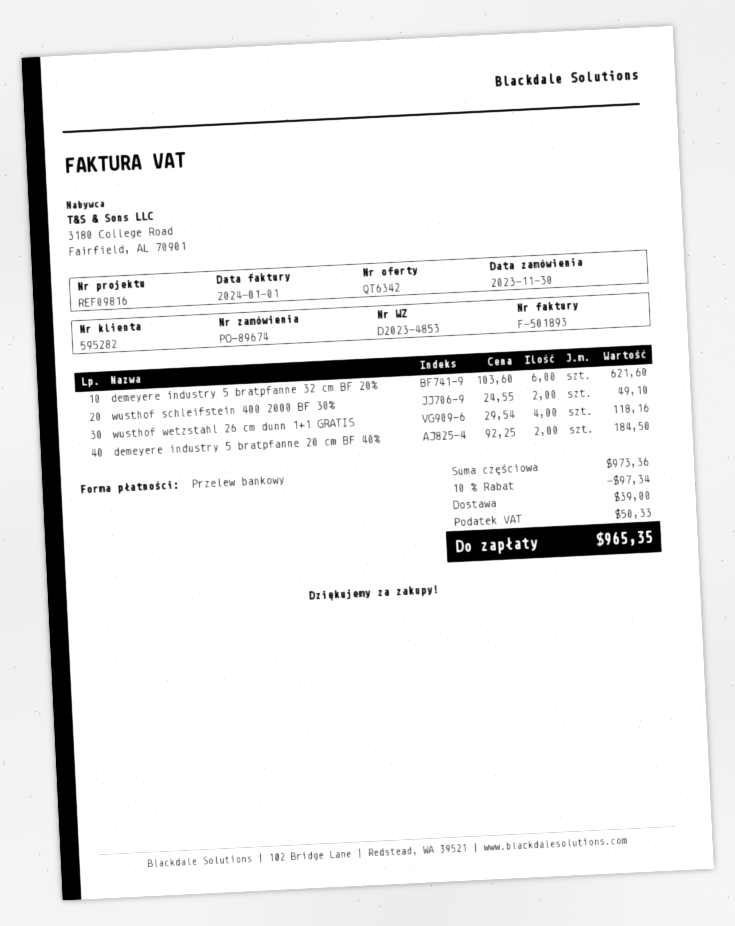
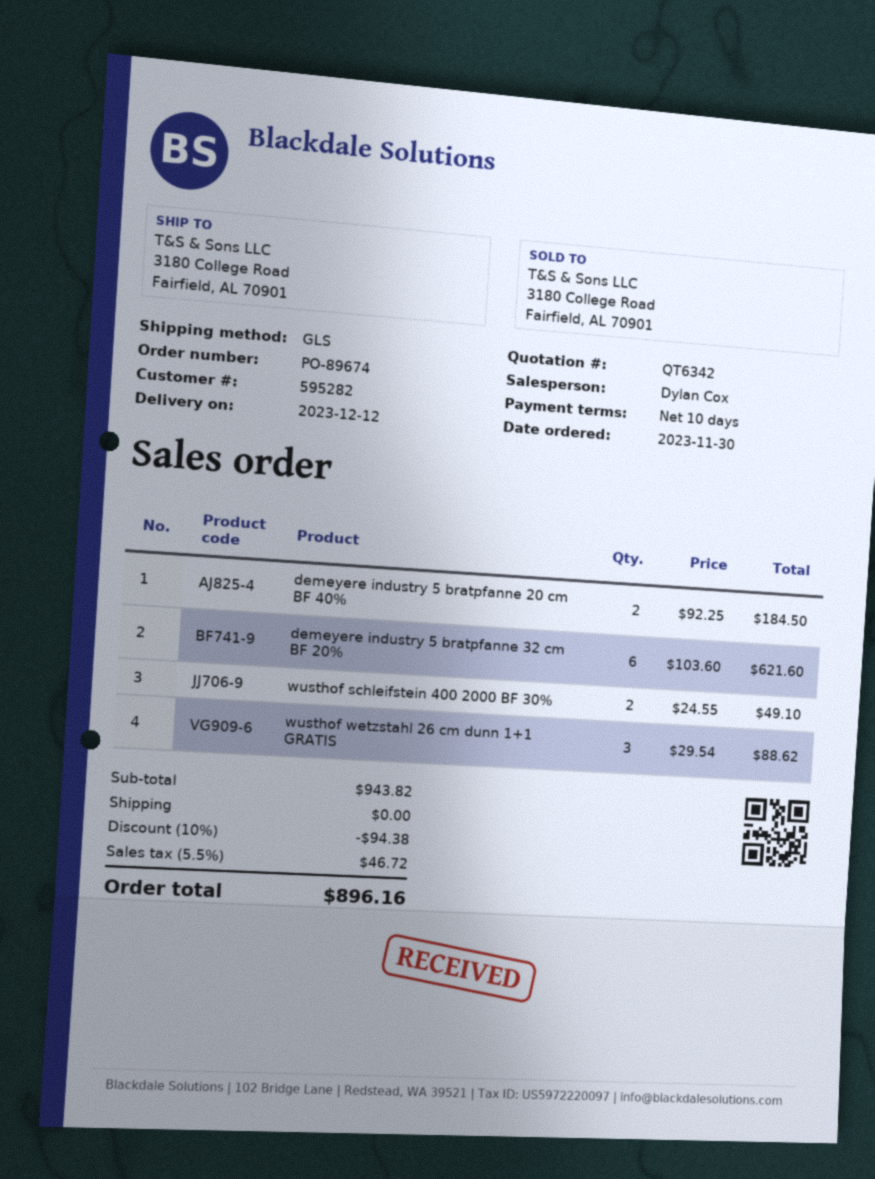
wusthof wetzstahl 26 cm dunn 1+1 GRATIS: 4 x 29.54 = 118.16 -> 3 x 29.54 = 88.62
subtotal: 973.36 -> 943.82
discount: 10% = 97.34 -> 10% = 94.38
shipping: 39.00 -> 0.00
tax: 50.33 -> 46.72
total: 965.35 -> 896.16

